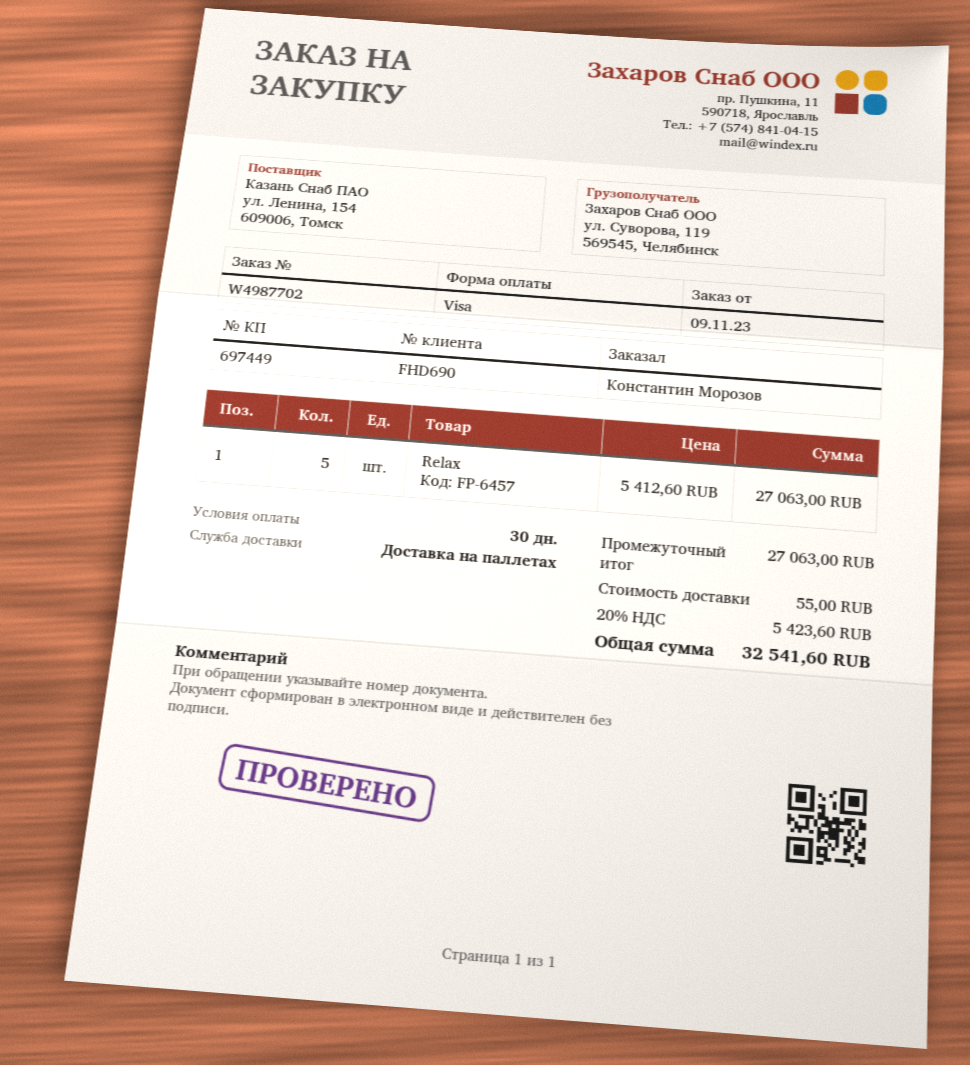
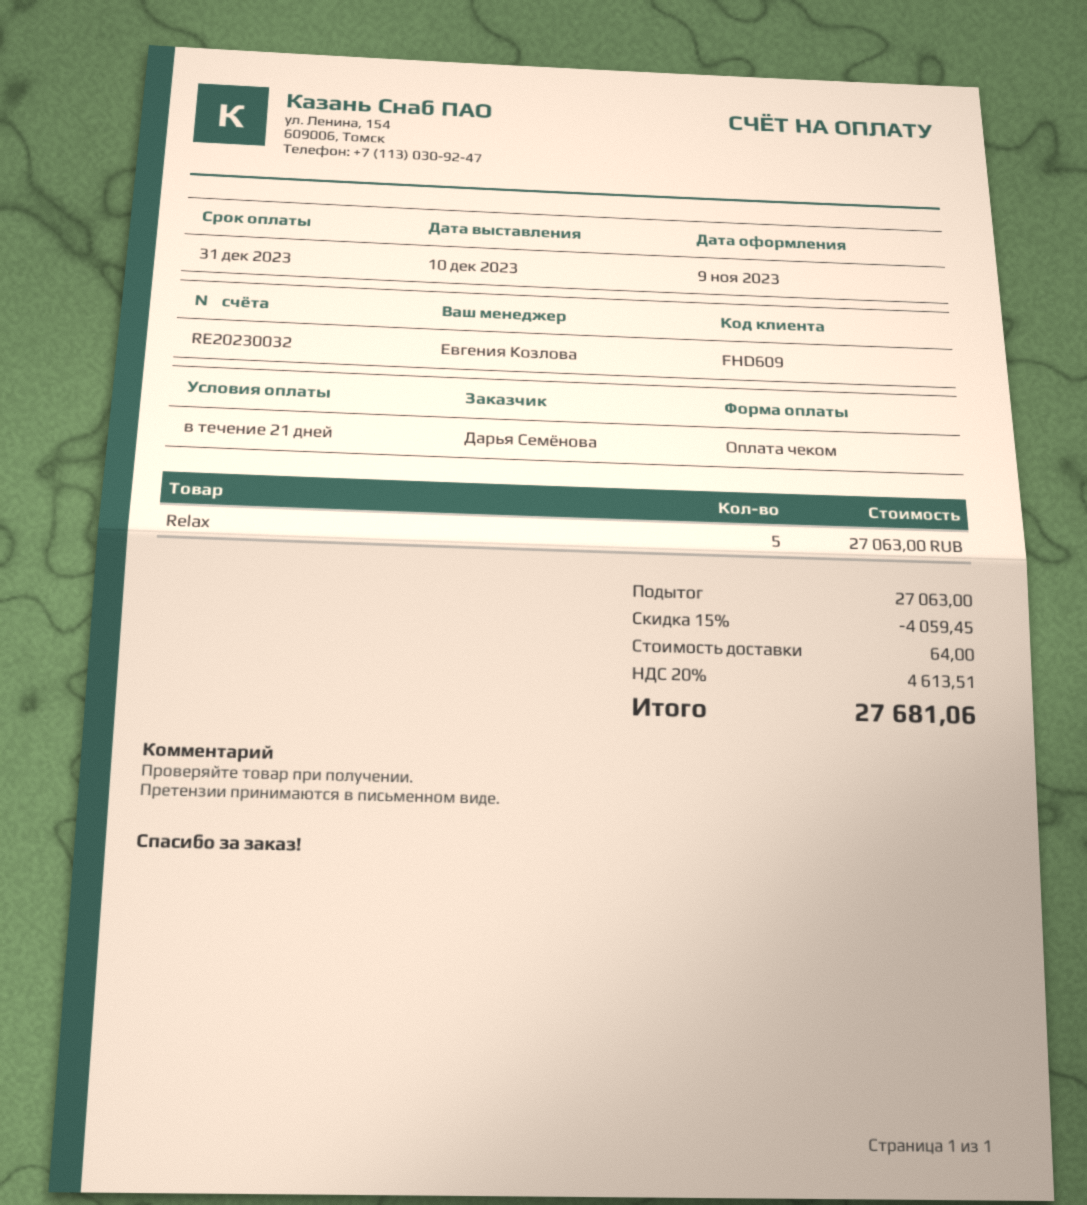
payment terms: 30 days -> 21 days
customer number: FHD690 -> FHD609
ordered by: Константин Морозов -> Дарья Семёнова
payment method: Visa -> cheque
discount: none -> 15% = 4059.45
shipping: 55.00 -> 64.00
tax: 20% = 5423.60 -> 20% = 4613.51
total: 32541.60 -> 27681.06

